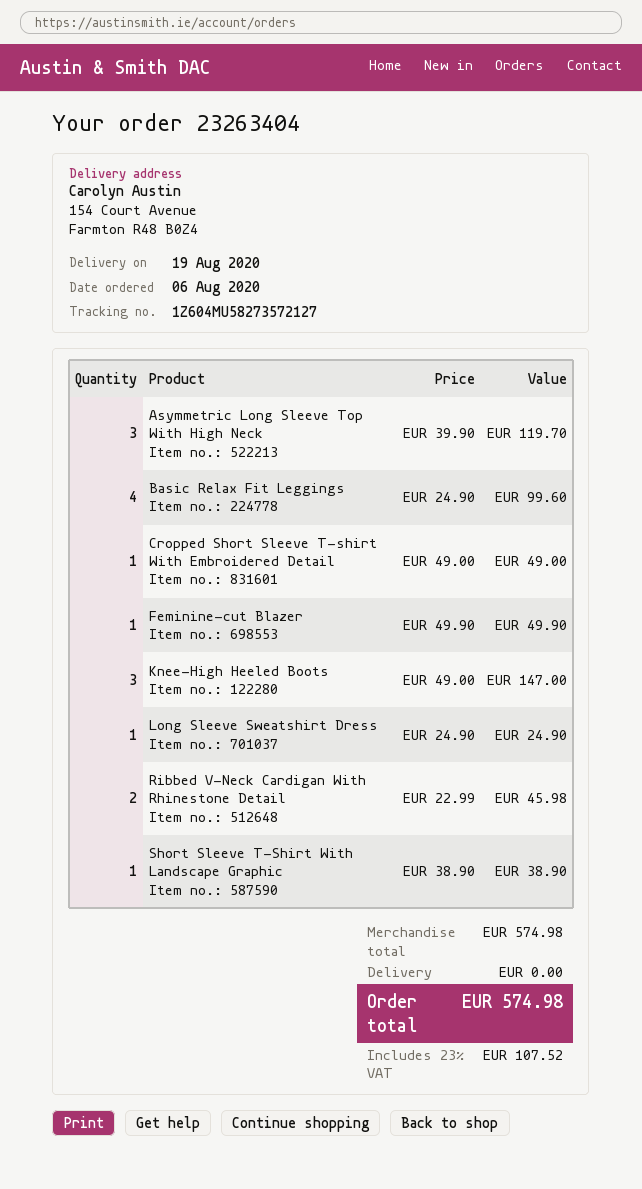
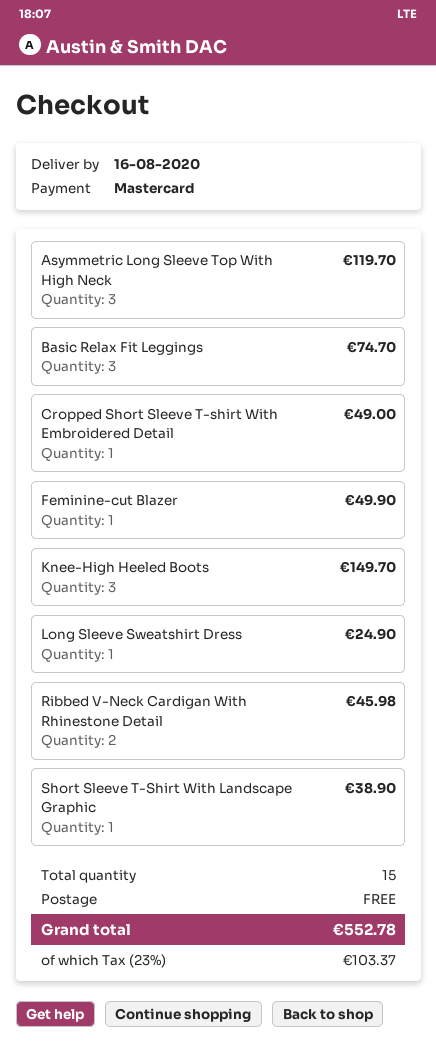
delivery date: 2020-08-19 -> 2020-08-16
Basic Relax Fit Leggings: 4 for 99.60 -> 3 for 74.70
Knee-High Heeled Boots: 3 for 147.00 -> 3 for 149.70
tax: 23% = 107.52 -> 23% = 103.37
total: 574.98 -> 552.78

